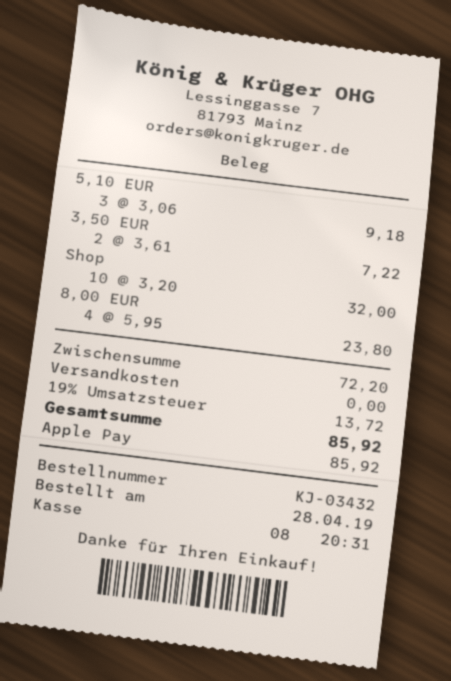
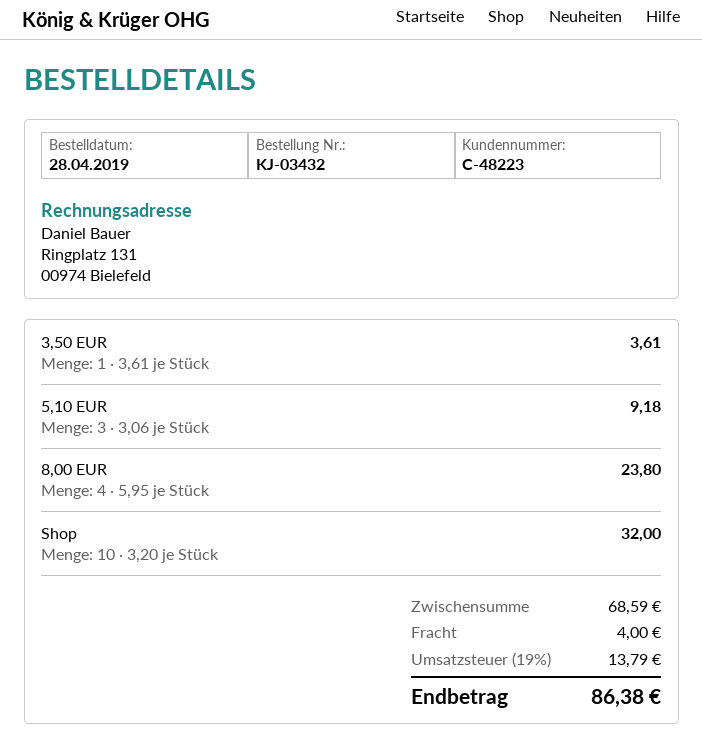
3,50 EUR: 2 x 3.61 = 7.22 -> 1 x 3.61 = 3.61
subtotal: 72.20 -> 68.59
shipping: 0.00 -> 4.00
tax: 19% = 13.72 -> 19% = 13.79
total: 85.92 -> 86.38

